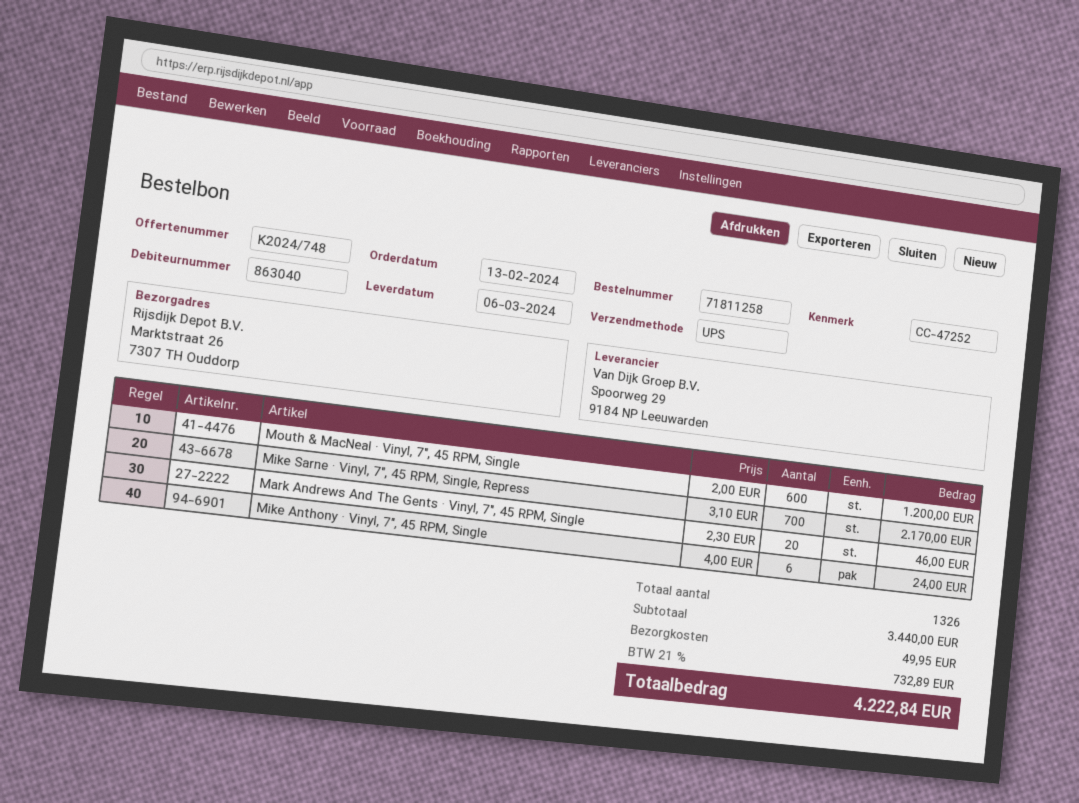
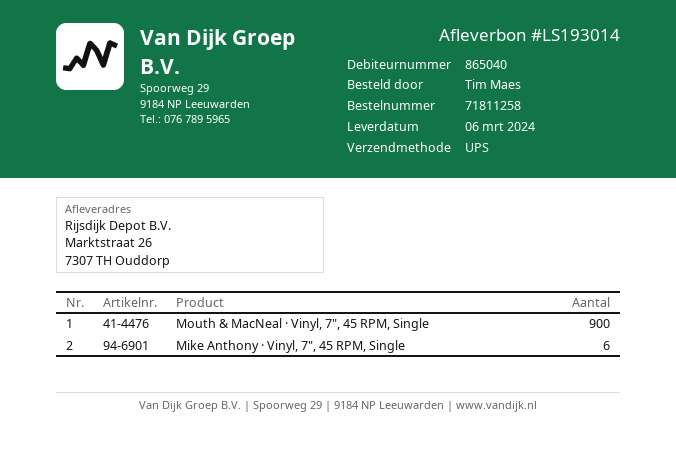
customer number: 863040 -> 865040
Mouth & MacNeal · Vinyl, 7", 45 RPM, Single: 600 -> 900
Mike Sarne · Vinyl, 7", 45 RPM, Single, Repress: 700 -> none
Mark Andrews And The Gents · Vinyl, 7", 45 RPM, Single: 20 -> none

